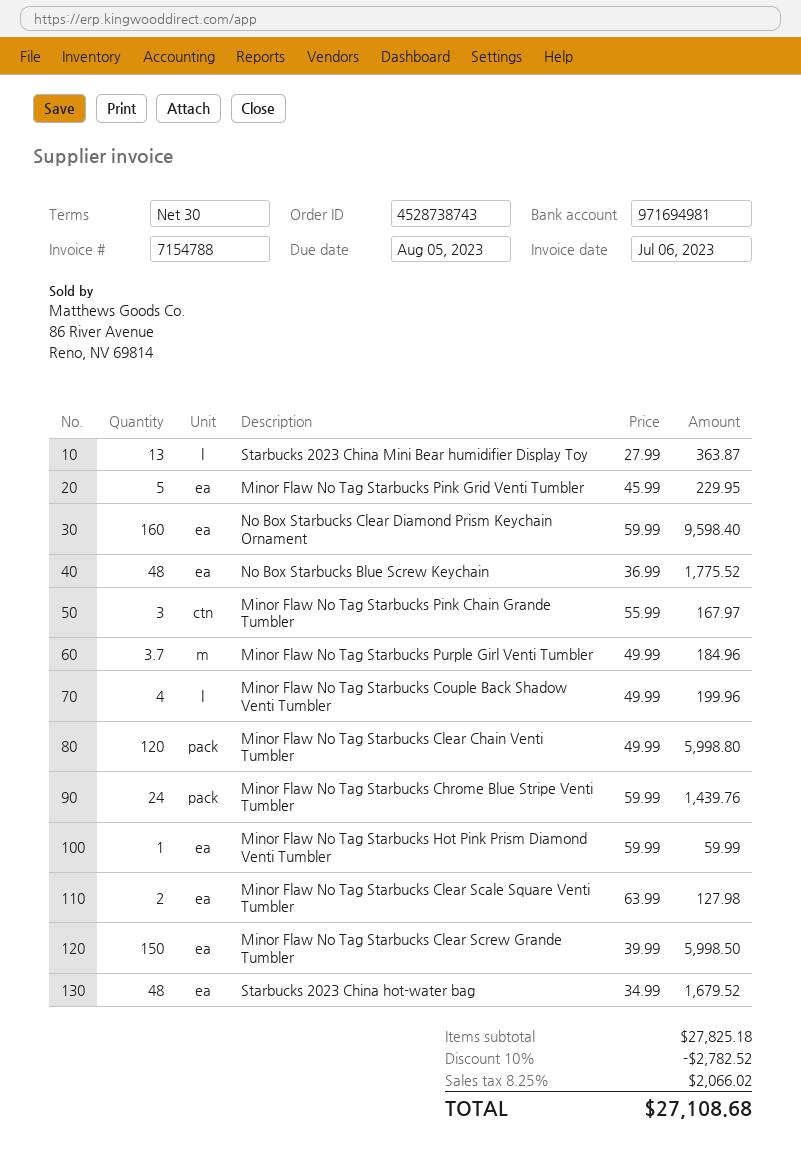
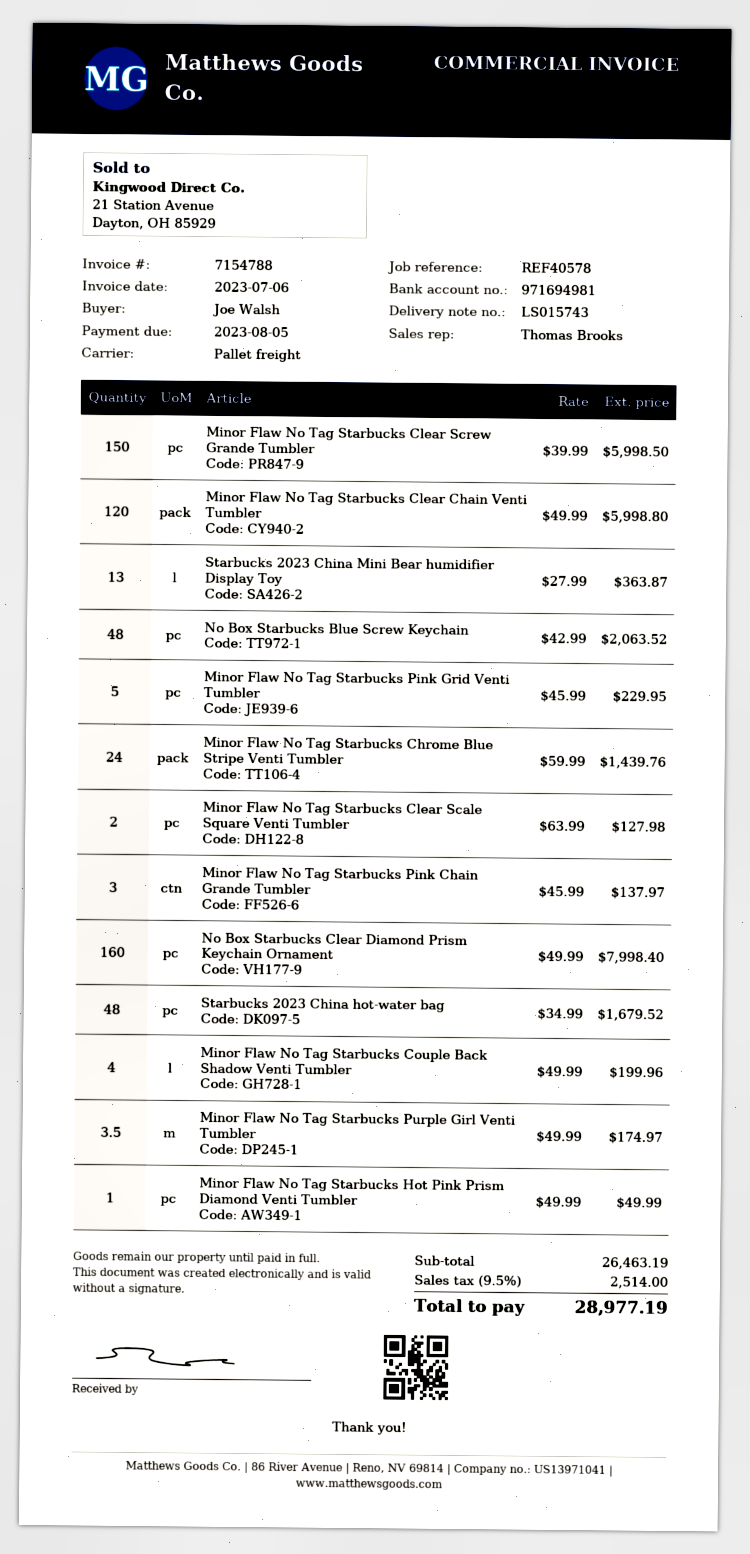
No Box Starbucks Clear Diamond Prism Keychain Ornament: 160 x 59.99 = 9598.40 -> 160 x 49.99 = 7998.40
No Box Starbucks Blue Screw Keychain: 48 x 36.99 = 1775.52 -> 48 x 42.99 = 2063.52
Minor Flaw No Tag Starbucks Pink Chain Grande Tumbler: 3 x 55.99 = 167.97 -> 3 x 45.99 = 137.97
Minor Flaw No Tag Starbucks Purple Girl Venti Tumbler: 3.7 x 49.99 = 184.96 -> 3.5 x 49.99 = 174.97
Minor Flaw No Tag Starbucks Hot Pink Prism Diamond Venti Tumbler: 1 x 59.99 = 59.99 -> 1 x 49.99 = 49.99
subtotal: 27825.18 -> 26463.19
discount: 10% = 2782.52 -> none
tax: 8.25% = 2066.02 -> 9.5% = 2514.00
total: 27108.68 -> 28977.19

